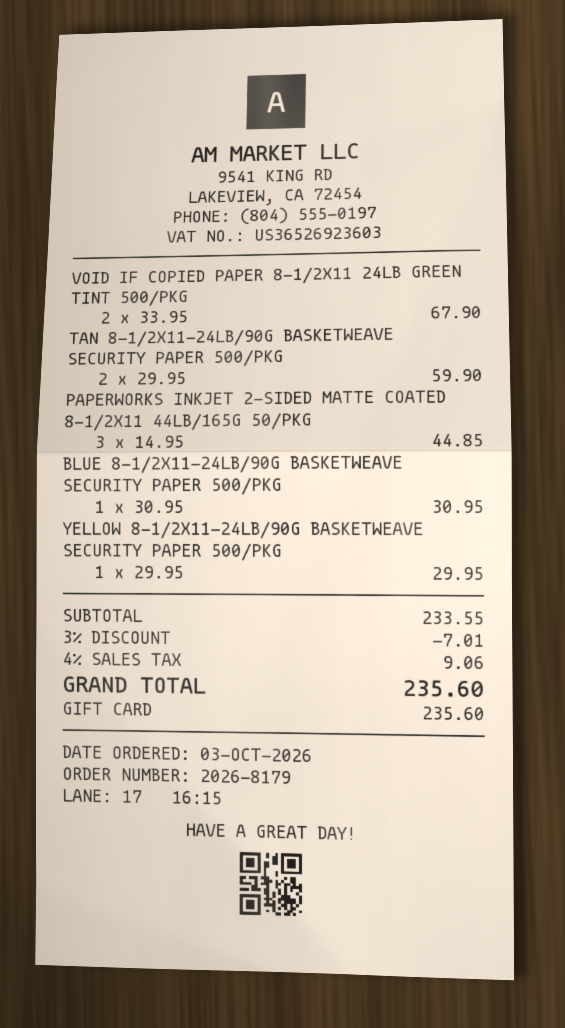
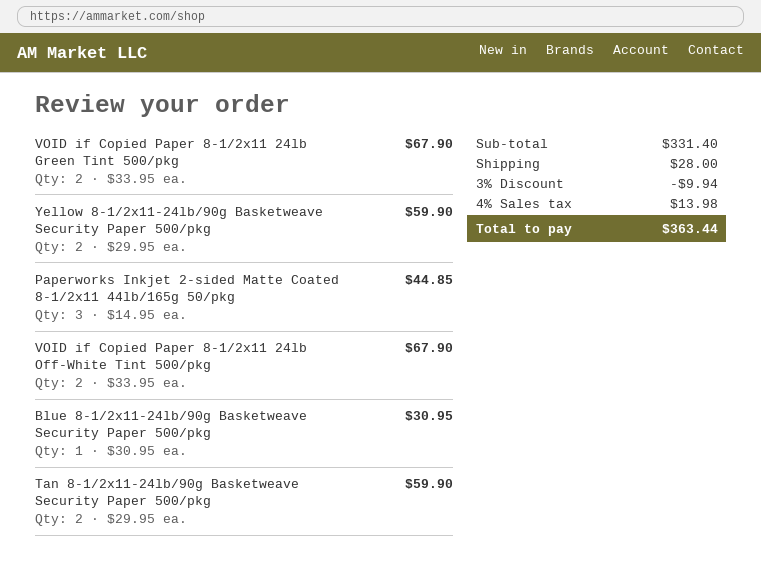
YELLOW 8-1/2X11-24LB/90G BASKETWEAVE SECURITY PAPER 500/PKG: 1 x 29.95 = 29.95 -> 2 x 29.95 = 59.90
VOID if Copied Paper 8-1/2x11 24lb Off-White Tint 500/pkg: none -> 2 x 33.95 = 67.90
subtotal: 233.55 -> 331.40
discount: 3% = 7.01 -> 3% = 9.94
shipping: none -> 28.00
tax: 4% = 9.06 -> 4% = 13.98
total: 235.60 -> 363.44

